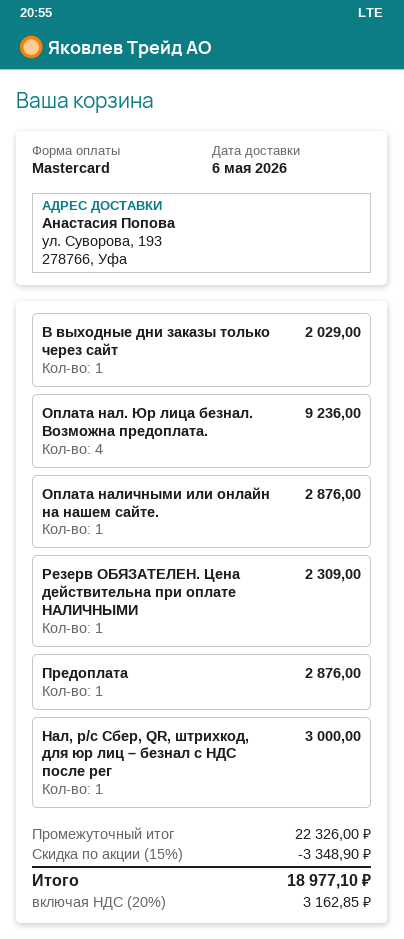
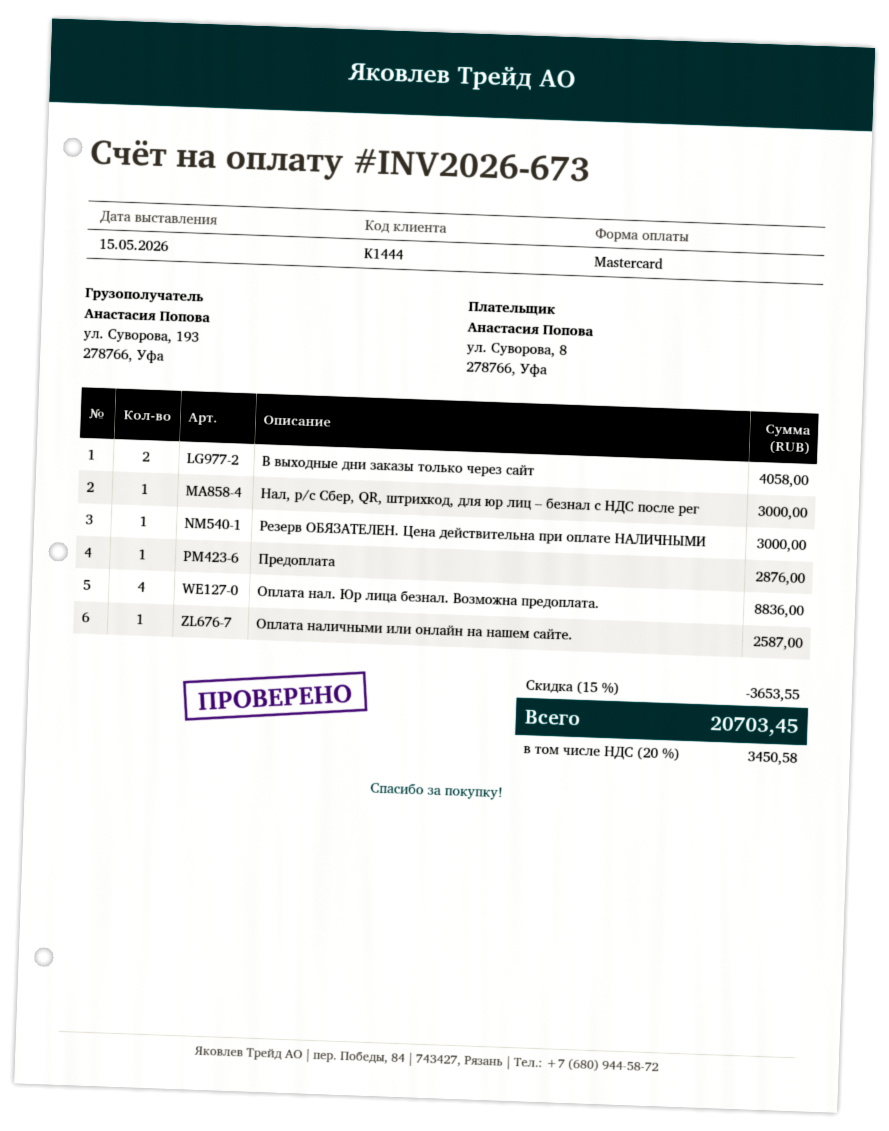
В выходные дни заказы только через сайт: 1 for 2029.00 -> 2 for 4058.00
Оплата нал. Юр лица безнал. Возможна предоплата.: 4 for 9236.00 -> 4 for 8836.00
Оплата наличными или онлайн на нашем сайте.: 1 for 2876.00 -> 1 for 2587.00
Резерв ОБЯЗАТЕЛЕН. Цена действительна при оплате НАЛИЧНЫМИ: 1 for 2309.00 -> 1 for 3000.00
discount: 15% = 3348.90 -> 15% = 3653.55
tax: 20% = 3162.85 -> 20% = 3450.58
total: 18977.10 -> 20703.45

